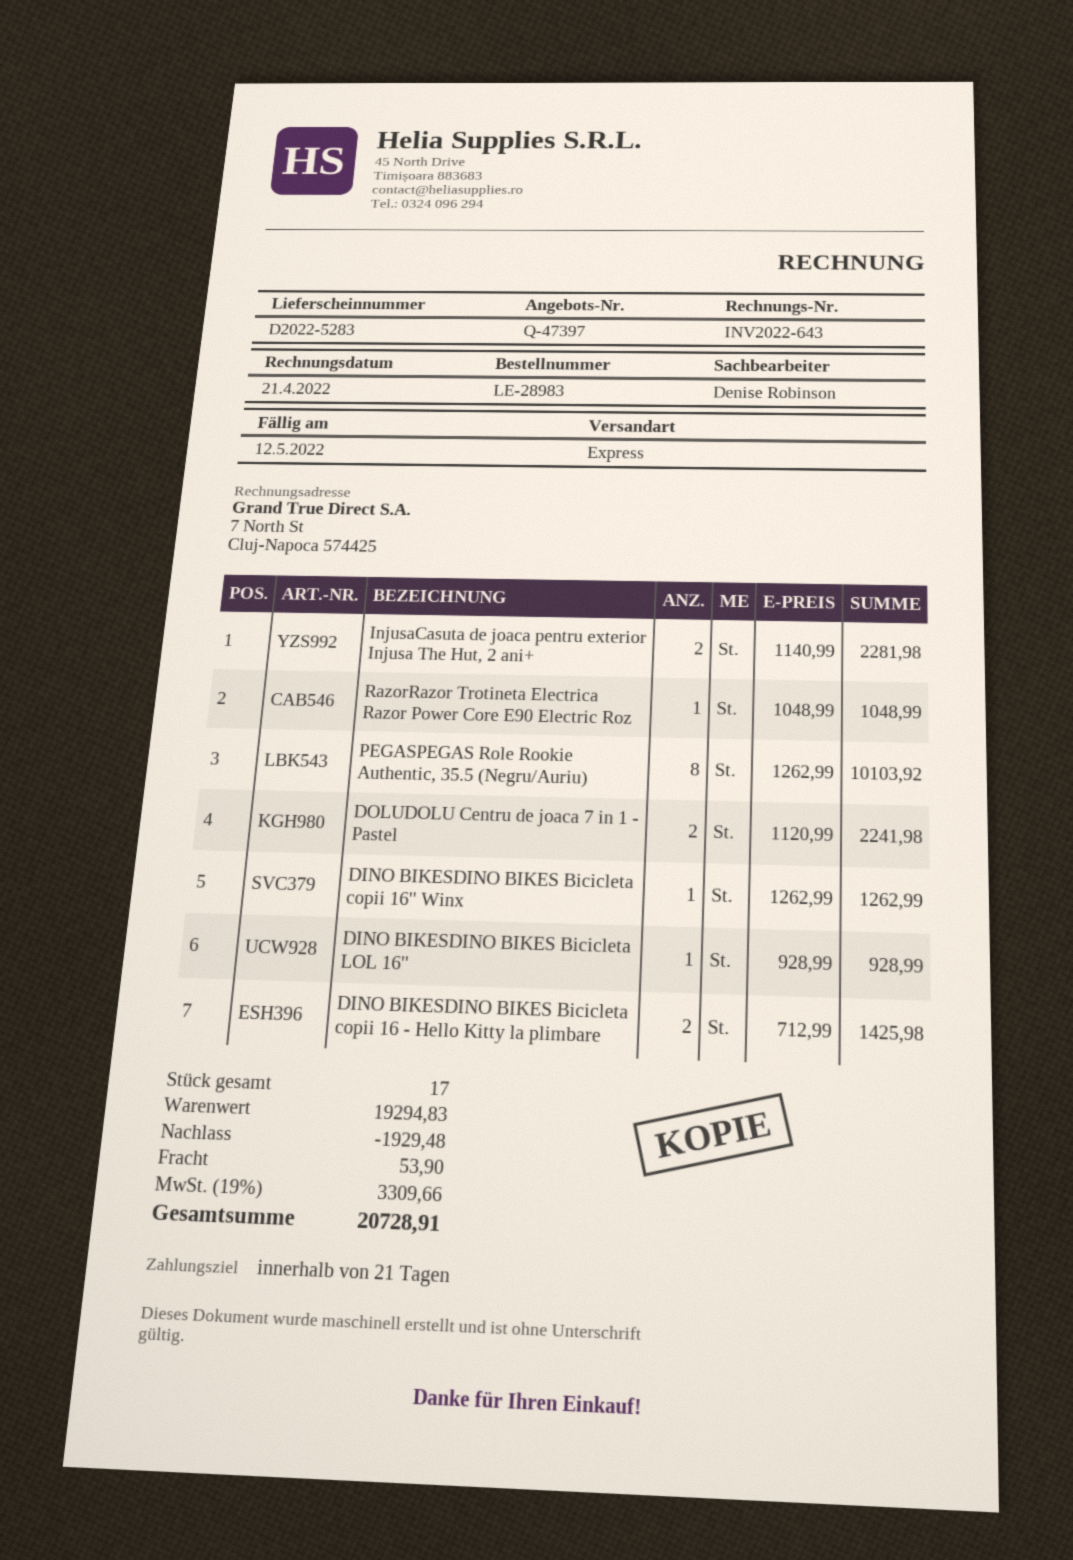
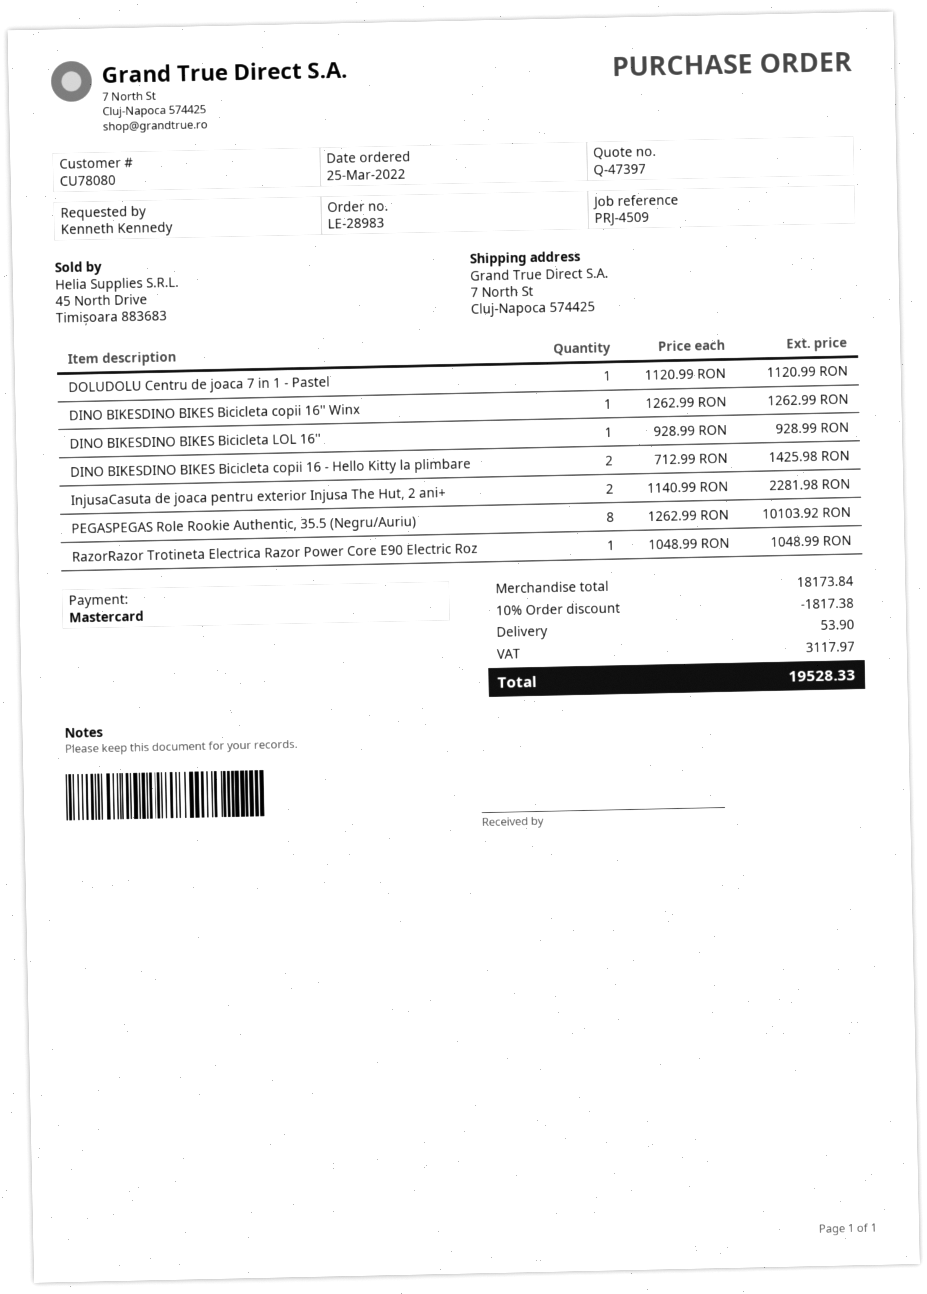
DOLUDOLU Centru de joaca 7 in 1 - Pastel: 2 x 1120.99 = 2241.98 -> 1 x 1120.99 = 1120.99
subtotal: 19294.83 -> 18173.84
discount: 1929.48 -> 1817.38
tax: 3309.66 -> 3117.97
total: 20728.91 -> 19528.33

